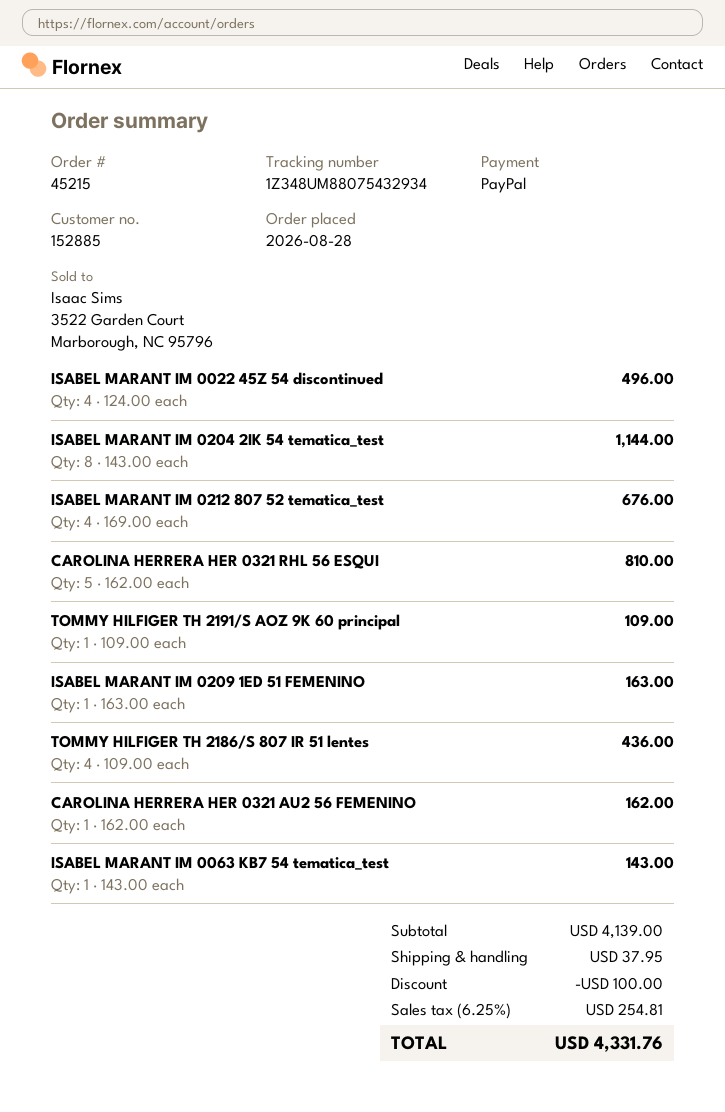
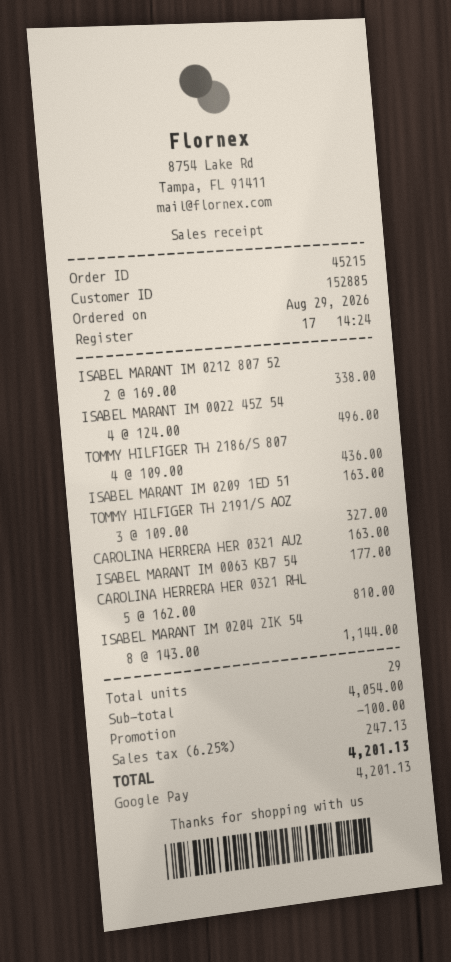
order date: 2026-08-28 -> 2026-08-29
payment method: PayPal -> Google Pay
ISABEL MARANT IM 0212 807 52 tematica_test: 4 x 169.00 = 676.00 -> 2 x 169.00 = 338.00
TOMMY HILFIGER TH 2191/S AOZ 9K 60 principal: 1 x 109.00 = 109.00 -> 3 x 109.00 = 327.00
CAROLINA HERRERA HER 0321 AU2 56 FEMENINO: 1 x 162.00 = 162.00 -> 1 x 163.00 = 163.00
ISABEL MARANT IM 0063 KB7 54 tematica_test: 1 x 143.00 = 143.00 -> 1 x 177.00 = 177.00
subtotal: 4139.00 -> 4054.00
shipping: 37.95 -> none
tax: 6.25% = 254.81 -> 6.25% = 247.13
total: 4331.76 -> 4201.13

